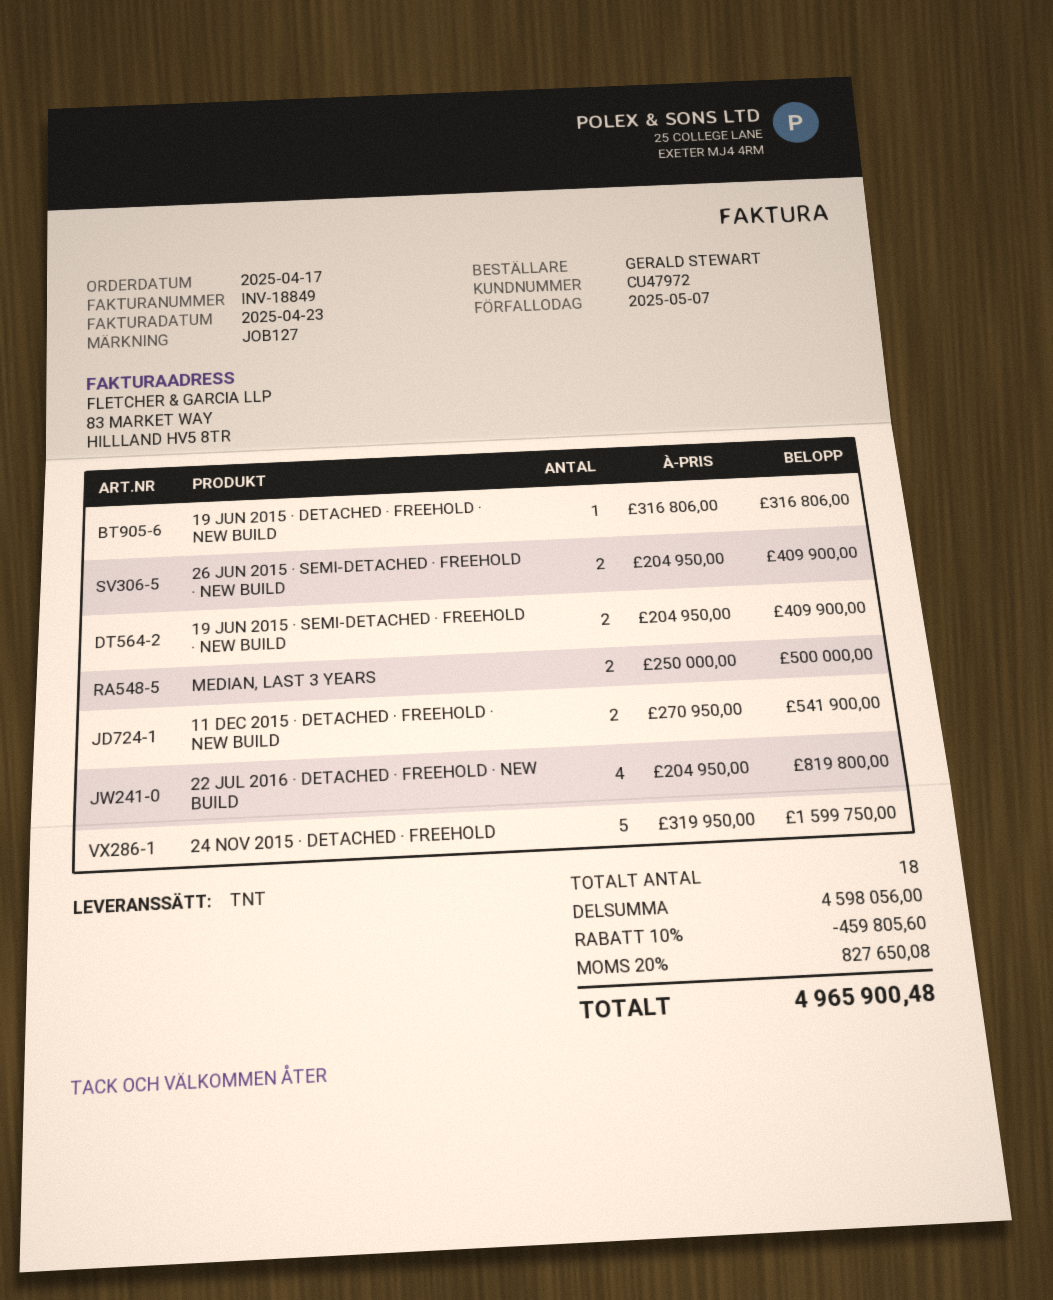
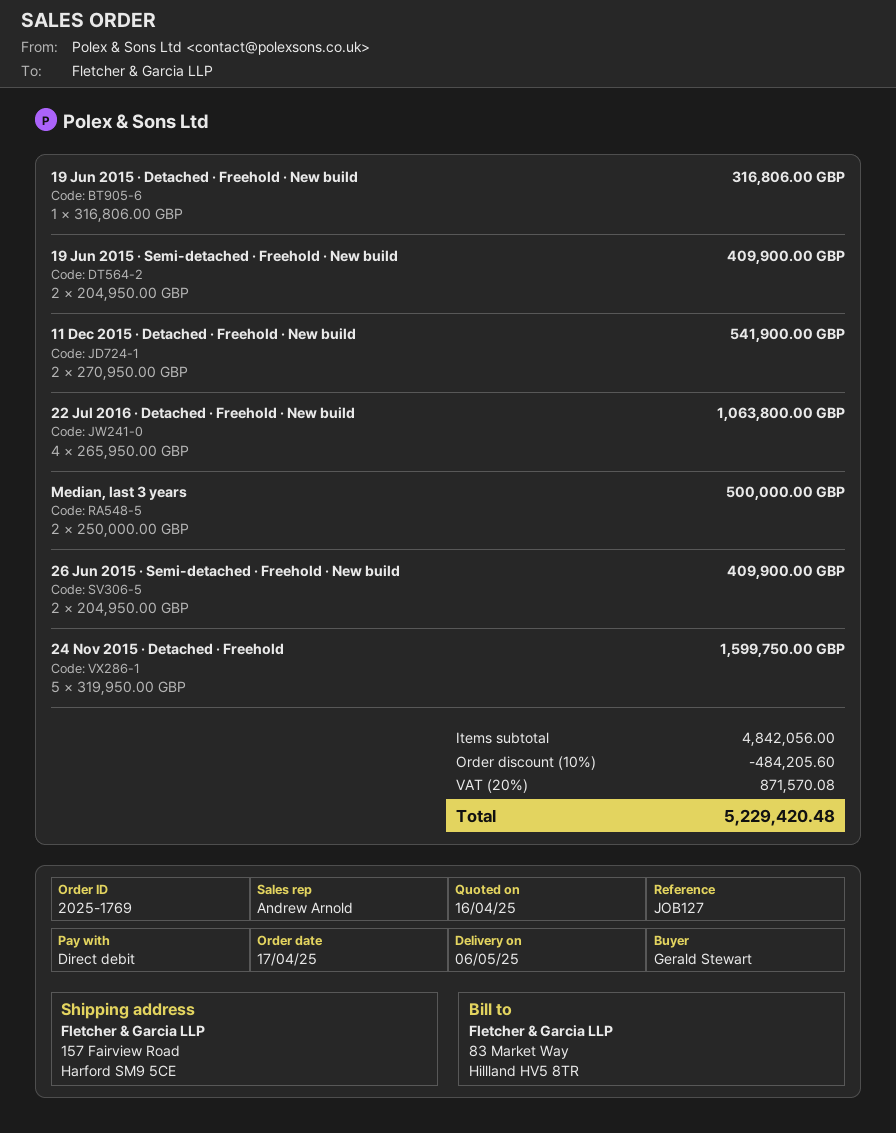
22 JUL 2016 · DETACHED · FREEHOLD · NEW BUILD: 4 x 204950.00 = 819800.00 -> 4 x 265950.00 = 1063800.00
subtotal: 4598056.00 -> 4842056.00
discount: 10% = 459805.60 -> 10% = 484205.60
tax: 20% = 827650.08 -> 20% = 871570.08
total: 4965900.48 -> 5229420.48

